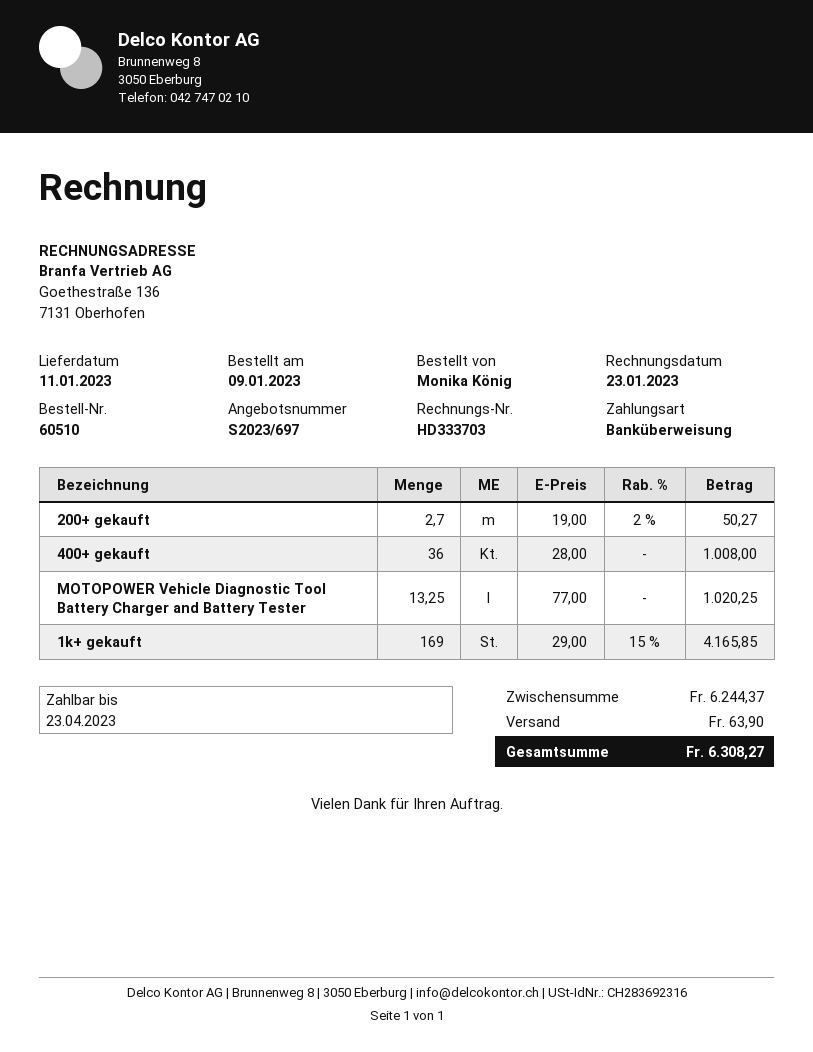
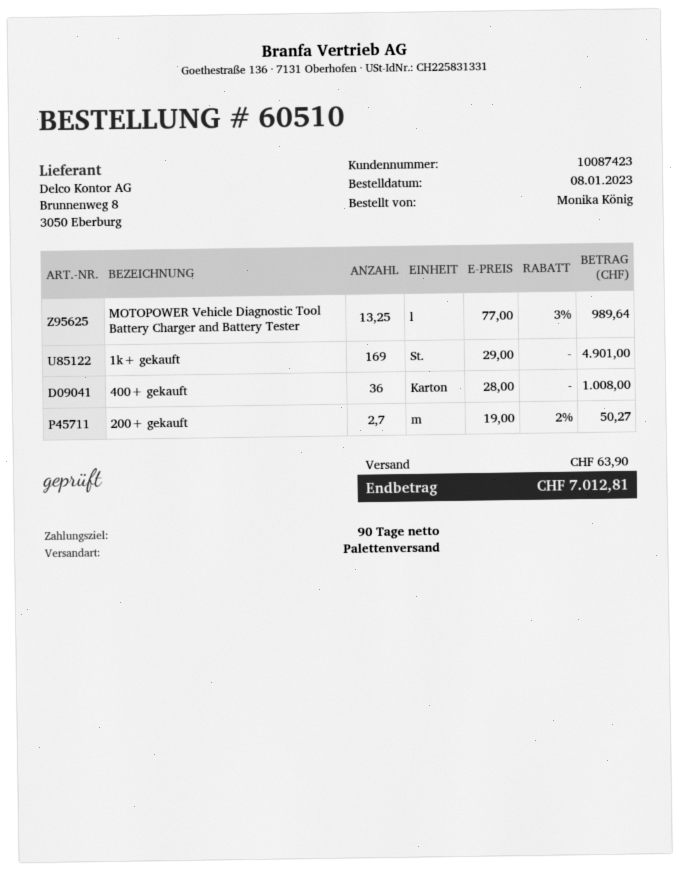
order date: 2023-01-09 -> 2023-01-08
MOTOPOWER Vehicle Diagnostic Tool Battery Charger and Battery Tester: 13.25 x 77.00 = 1020.25 -> 13.25 x 77.00 - 3% = 989.64
1k+ gekauft: 169 x 29.00 - 15% = 4165.85 -> 169 x 29.00 = 4901.00
total: 6308.27 -> 7012.81

